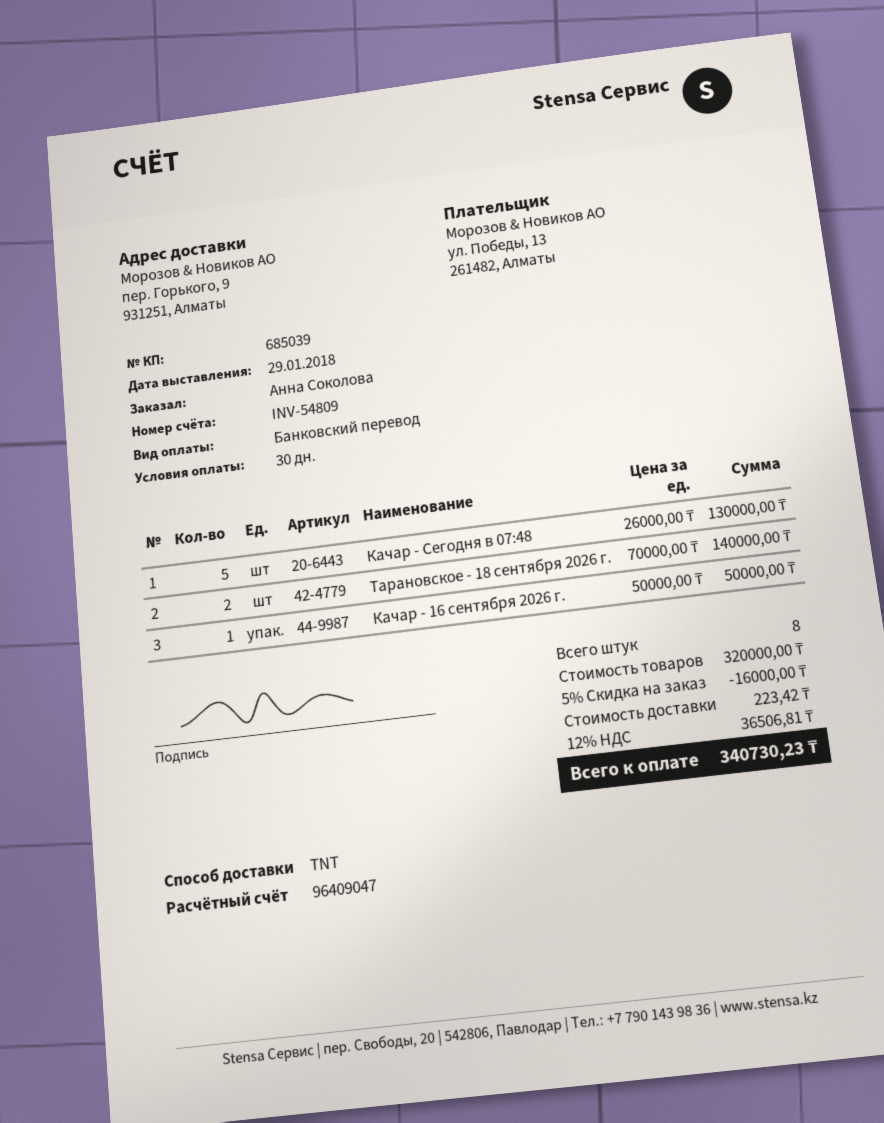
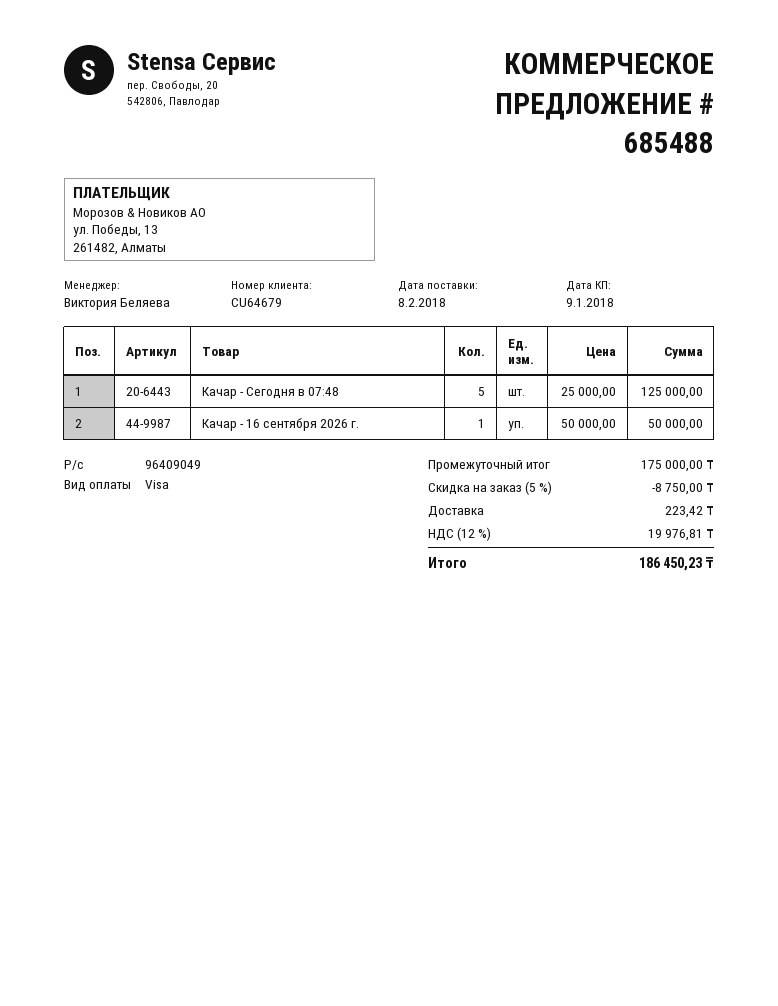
quote number: 685039 -> 685488
payment method: bank transfer -> Visa
bank account: 96409047 -> 96409049
Качар - Сегодня в 07:48: 5 x 26000.00 = 130000.00 -> 5 x 25000.00 = 125000.00
Тарановское - 18 сентября 2026 г.: 2 x 70000.00 = 140000.00 -> none
subtotal: 320000.00 -> 175000.00
discount: 5% = 16000.00 -> 5% = 8750.00
tax: 12% = 36506.81 -> 12% = 19976.81
total: 340730.23 -> 186450.23

